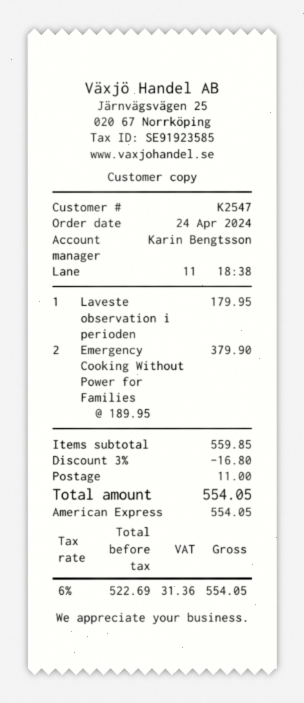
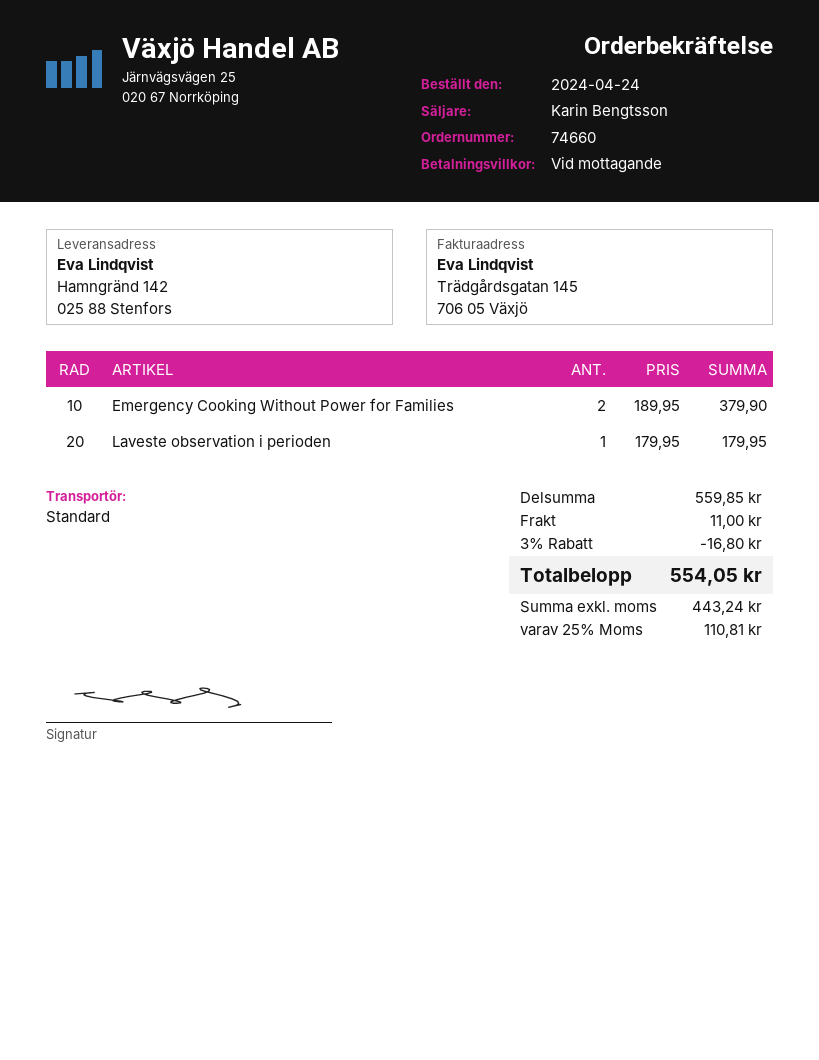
net: 522.69 -> 443.24
tax: 6% = 31.36 -> 25% = 110.81

